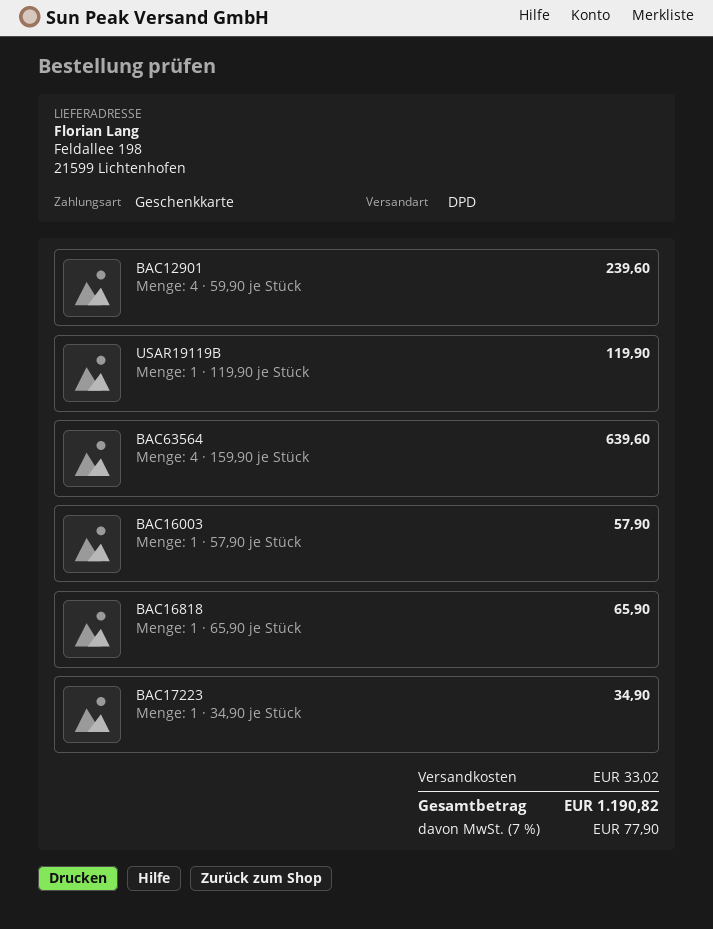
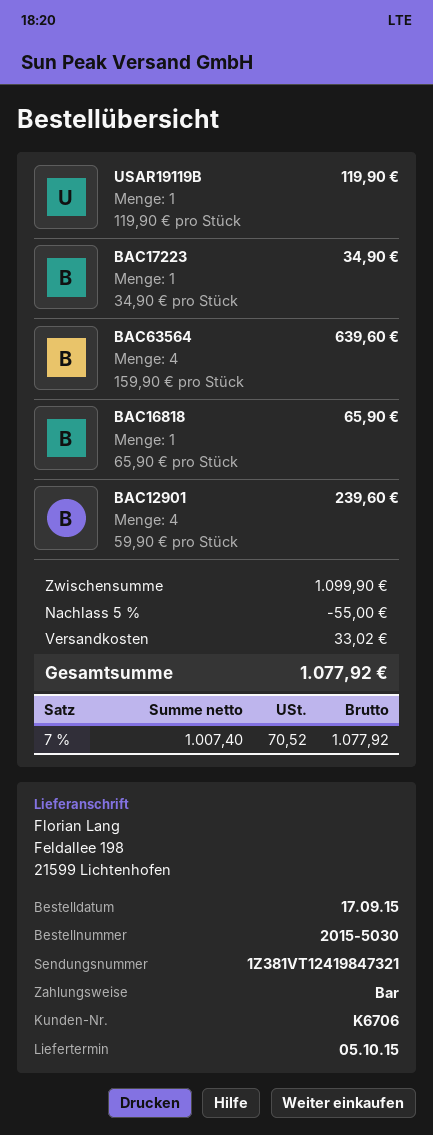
payment method: gift card -> cash
BAC16003: 1 x 57.90 = 57.90 -> none
discount: none -> 5% = 55.00
tax: 7% = 77.90 -> 7% = 70.52
total: 1190.82 -> 1077.92

